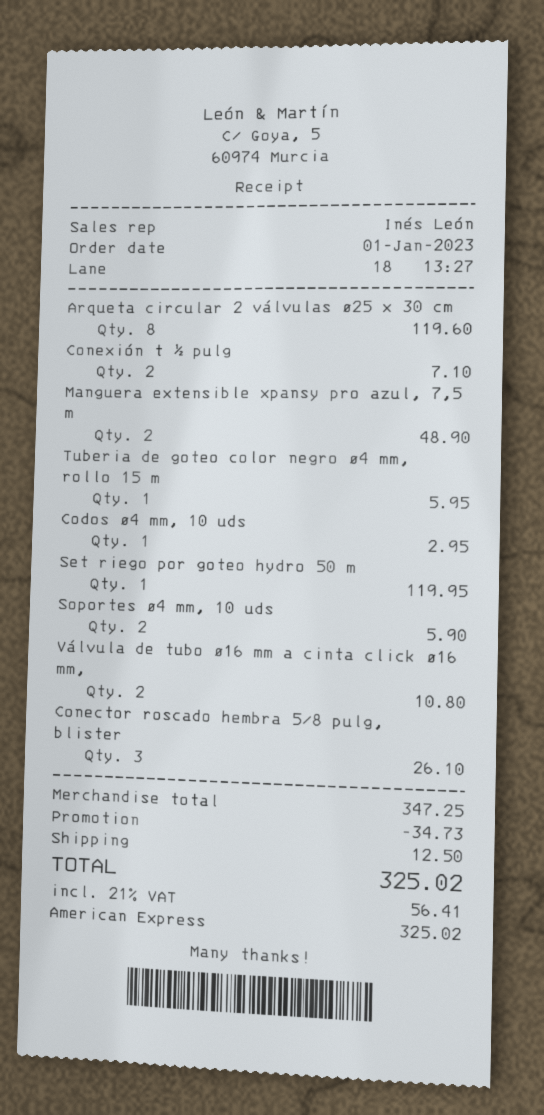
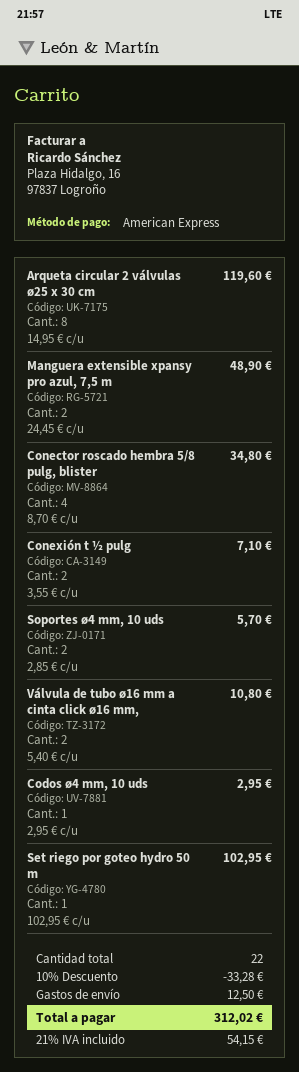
Tuberia de goteo color negro ø4 mm, rollo 15 m: 1 for 5.95 -> none
Set riego por goteo hydro 50 m: 1 for 119.95 -> 1 for 102.95
Soportes ø4 mm, 10 uds: 2 for 5.90 -> 2 for 5.70
Conector roscado hembra 5/8 pulg, blister: 3 for 26.10 -> 4 for 34.80
discount: 34.73 -> 33.28
tax: 21% = 56.41 -> 21% = 54.15
total: 325.02 -> 312.02

